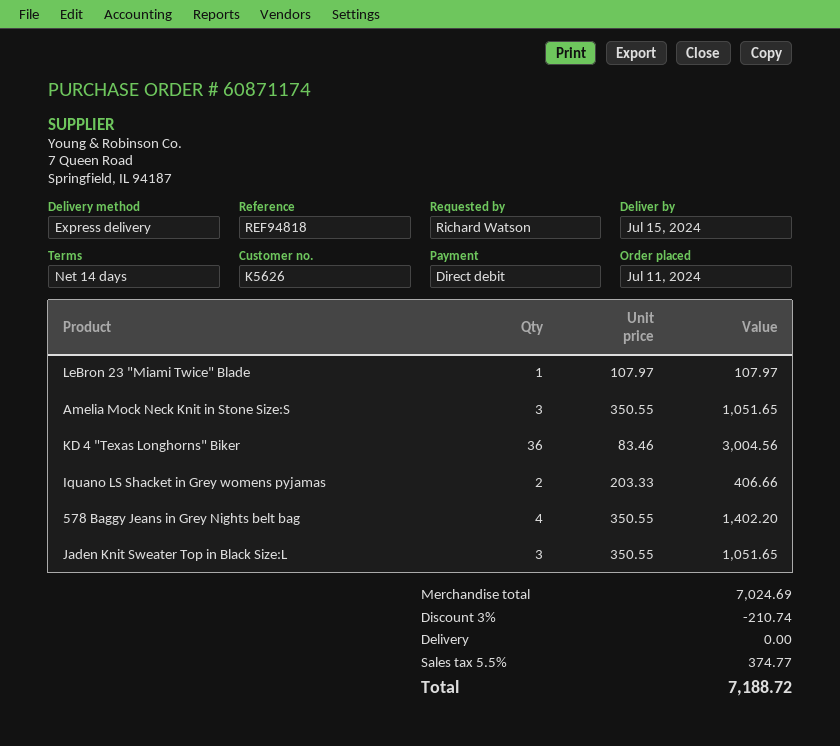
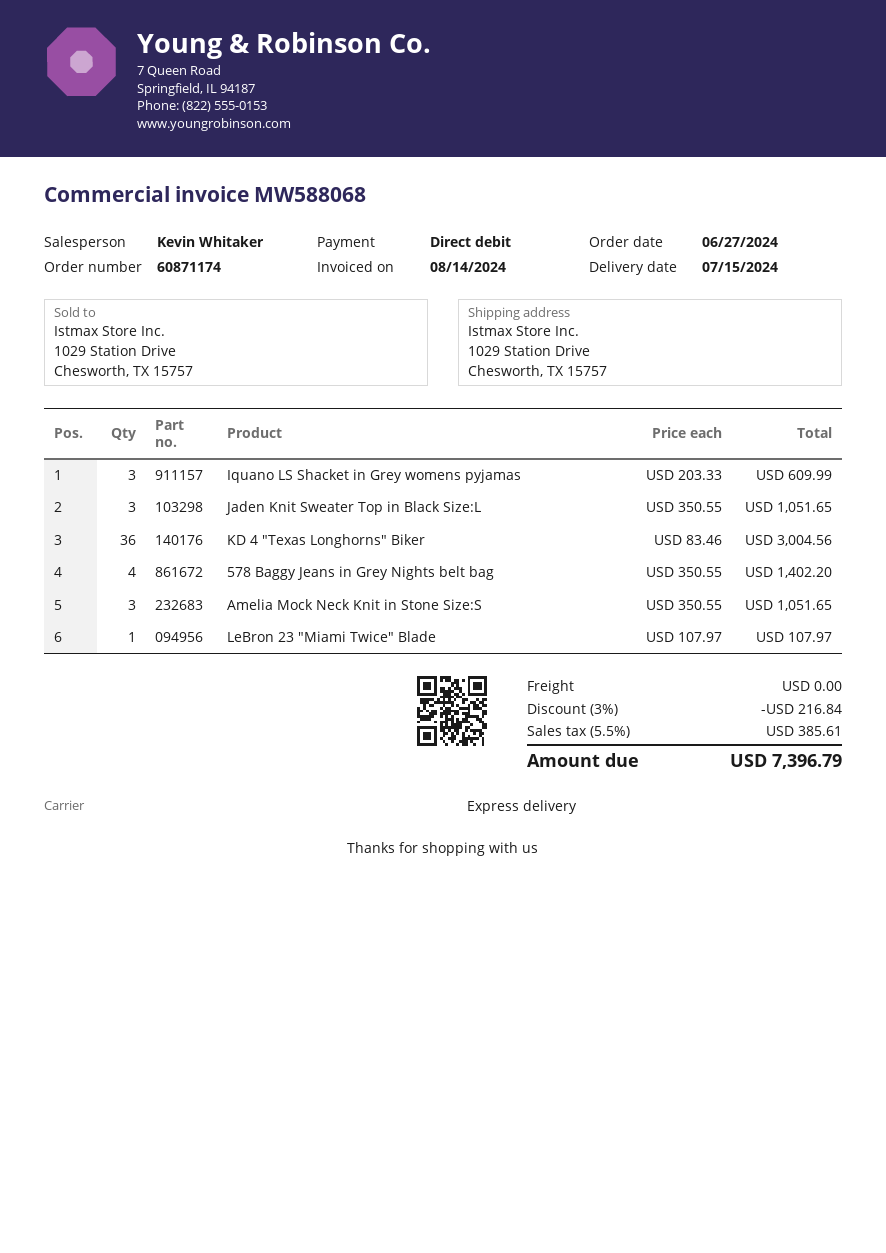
order date: 2024-07-11 -> 2024-06-27
Iquano LS Shacket in Grey womens pyjamas: 2 x 203.33 = 406.66 -> 3 x 203.33 = 609.99
discount: 3% = 210.74 -> 3% = 216.84
tax: 5.5% = 374.77 -> 5.5% = 385.61
total: 7188.72 -> 7396.79

